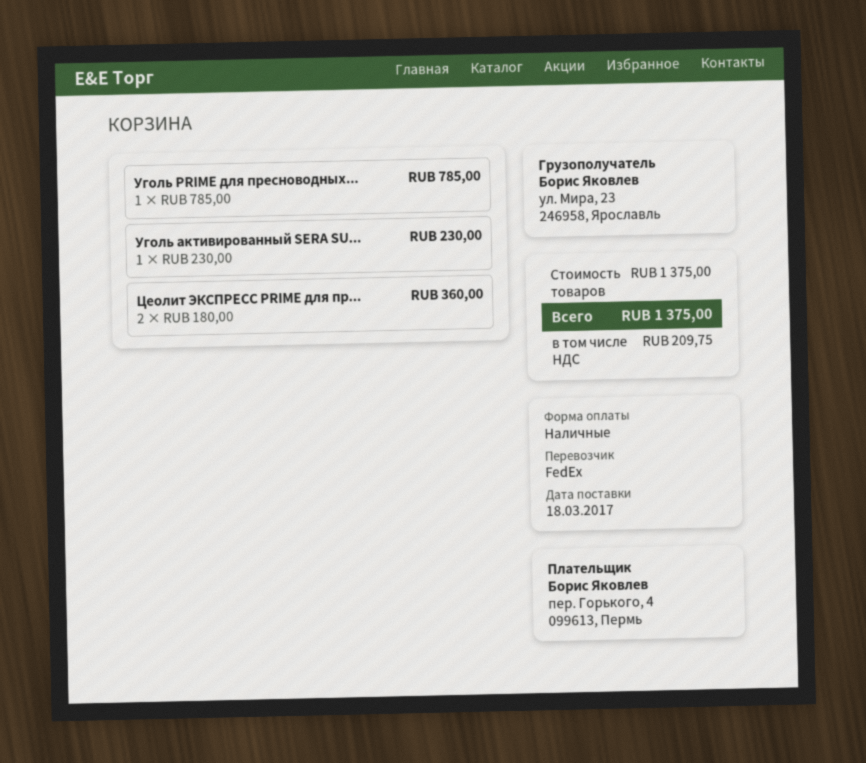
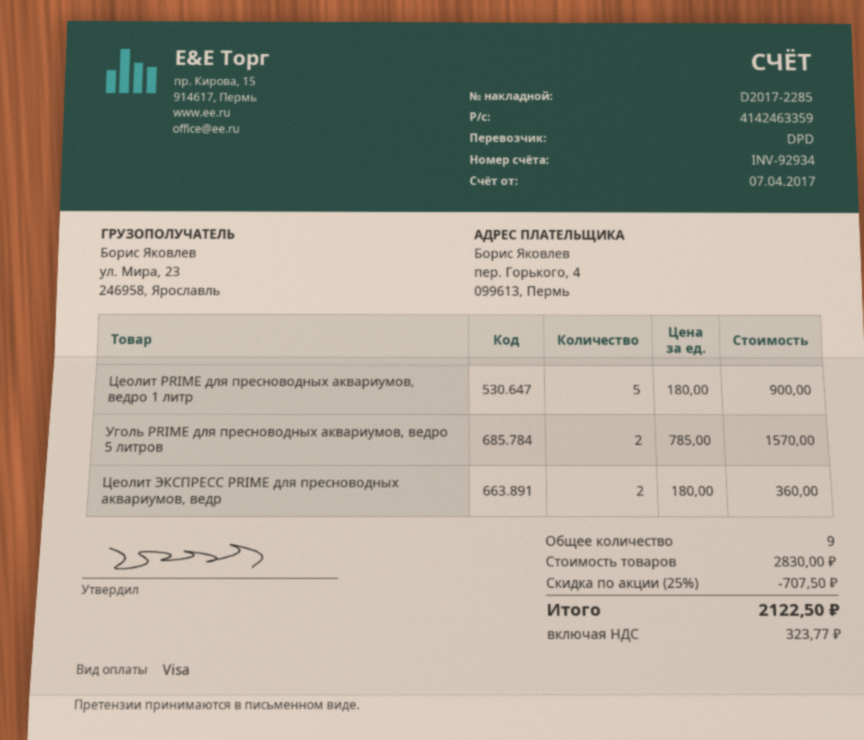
payment method: cash -> Visa
shipping method: FedEx -> DPD
Уголь PRIME для пресноводных...: 1 x 785.00 = 785.00 -> 2 x 785.00 = 1570.00
Уголь активированный SERA SU...: 1 x 230.00 = 230.00 -> none
Цеолит PRIME для пресноводных аквариумов, ведро 1 литр: none -> 5 x 180.00 = 900.00
subtotal: 1375.00 -> 2830.00
discount: none -> 25% = 707.50
tax: 209.75 -> 323.77
total: 1375.00 -> 2122.50

